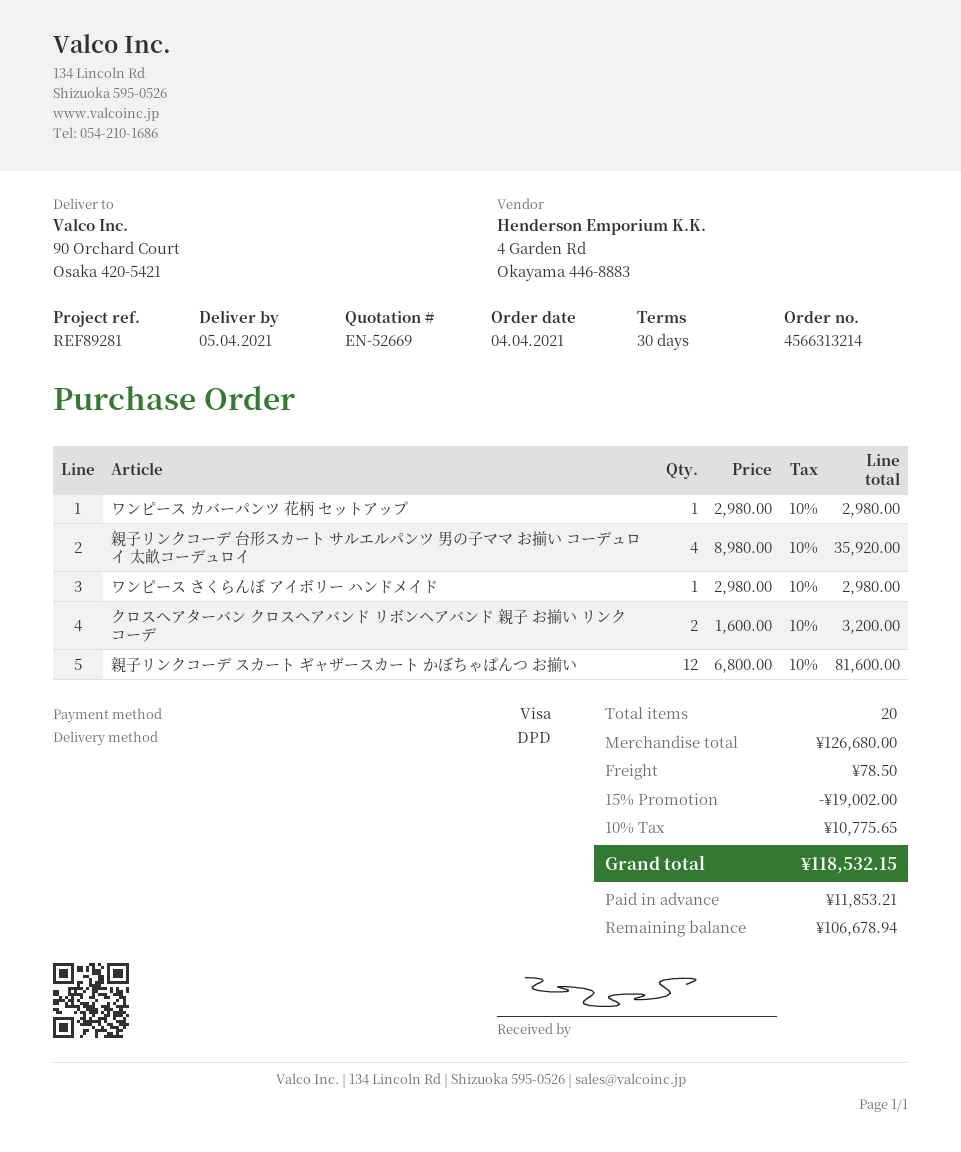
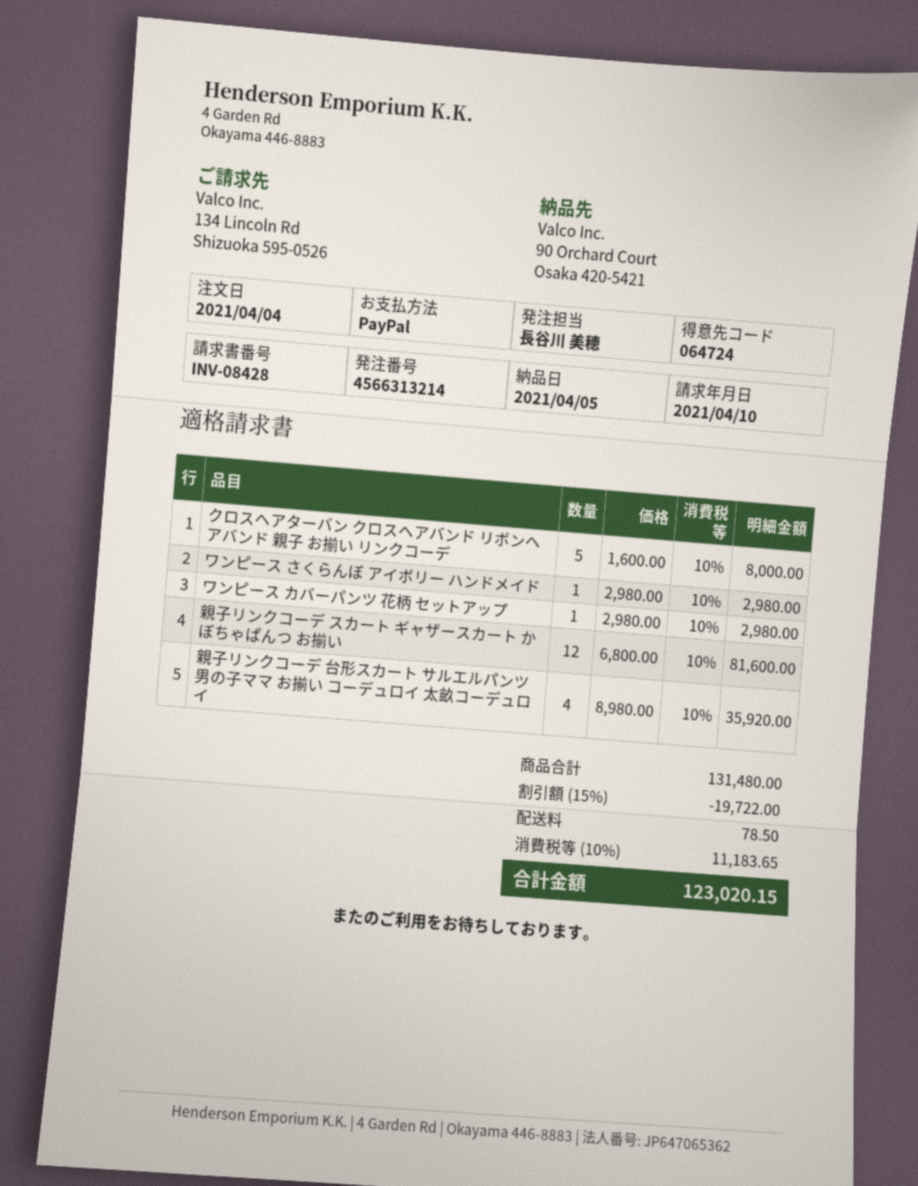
payment method: Visa -> PayPal
クロスヘアターバン クロスヘアバンド リボンヘアバンド 親子 お揃い リンクコーデ: 2 x 1600.00 = 3200.00 -> 5 x 1600.00 = 8000.00
subtotal: 126680.00 -> 131480.00
discount: 15% = 19002.00 -> 15% = 19722.00
tax: 10% = 10775.65 -> 10% = 11183.65
total: 118532.15 -> 123020.15

